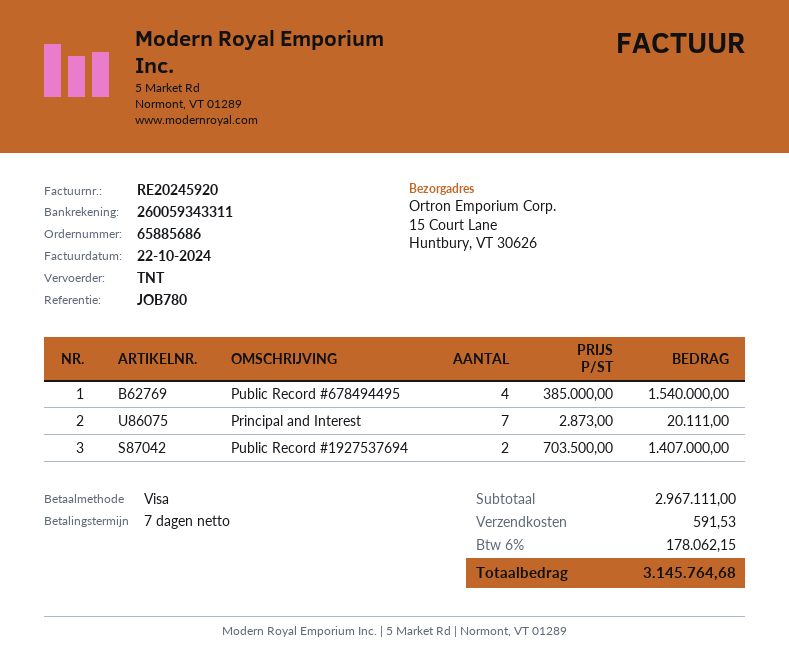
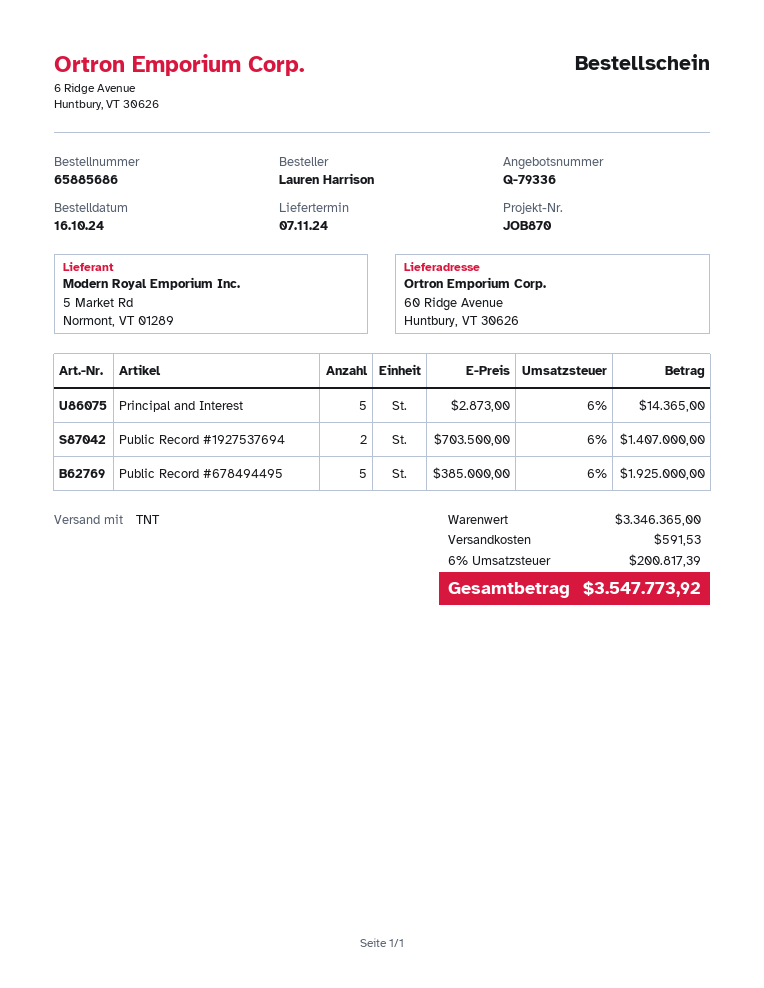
reference: JOB780 -> JOB870
ship to: 15 Court Lane, Huntbury, VT 30626 -> 60 Ridge Avenue, Huntbury, VT 30626
Public Record #678494495: 4 x 385000.00 = 1540000.00 -> 5 x 385000.00 = 1925000.00
Principal and Interest: 7 x 2873.00 = 20111.00 -> 5 x 2873.00 = 14365.00
subtotal: 2967111.00 -> 3346365.00
tax: 6% = 178062.15 -> 6% = 200817.39
total: 3145764.68 -> 3547773.92

